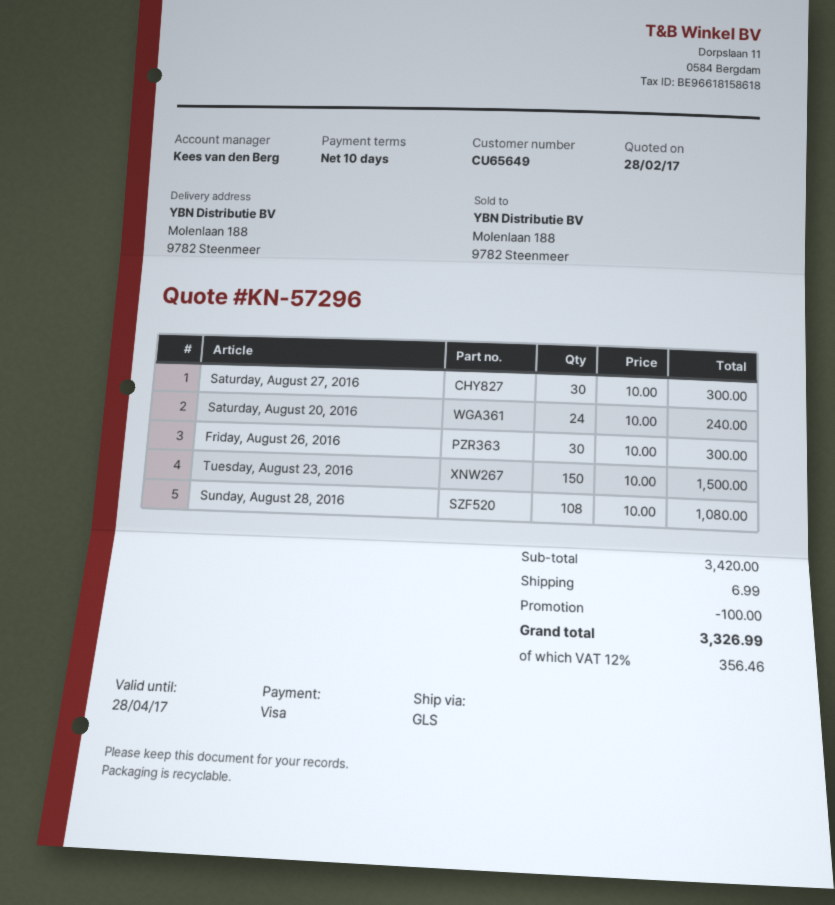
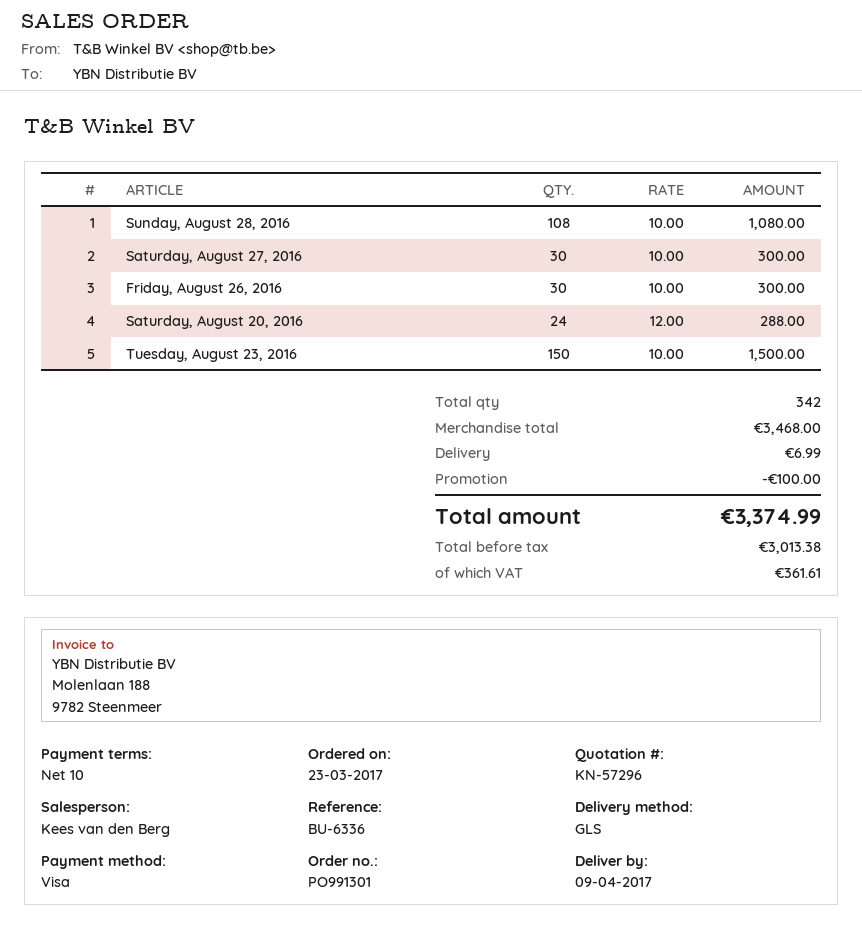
Saturday, August 20, 2016: 24 x 10.00 = 240.00 -> 24 x 12.00 = 288.00
subtotal: 3420.00 -> 3468.00
tax: 356.46 -> 361.61
total: 3326.99 -> 3374.99

